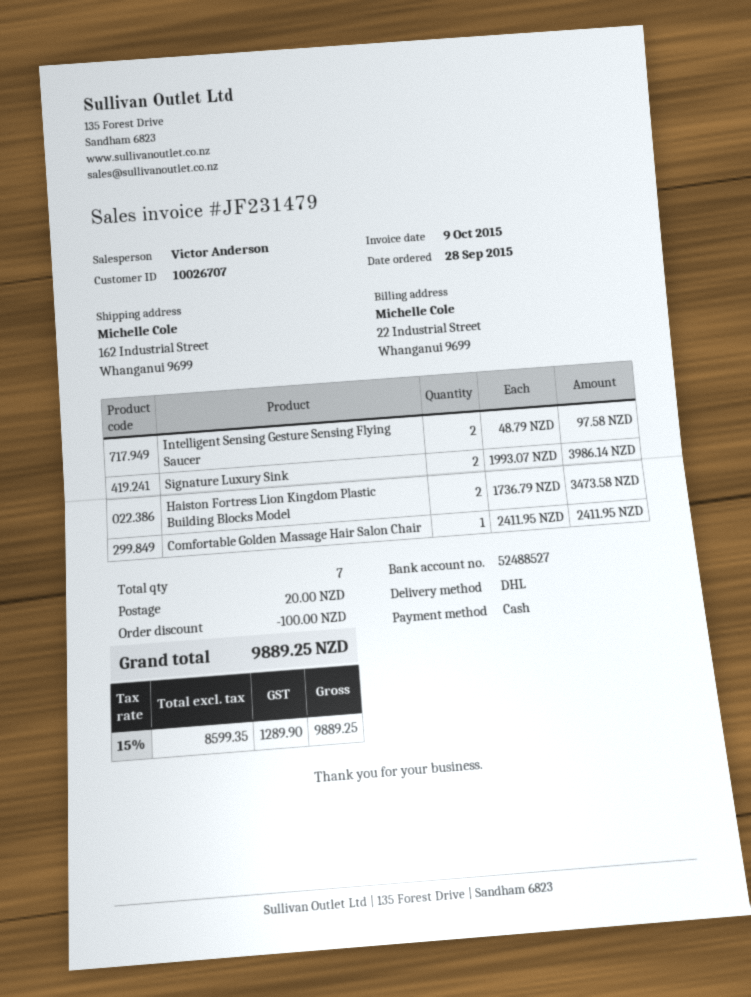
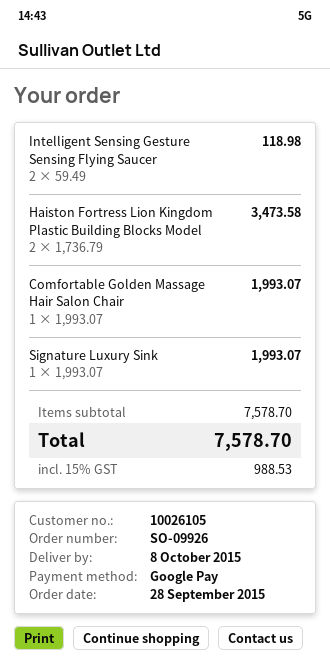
customer number: 10026707 -> 10026105
payment method: cash -> Google Pay
Intelligent Sensing Gesture Sensing Flying Saucer: 2 x 48.79 = 97.58 -> 2 x 59.49 = 118.98
Signature Luxury Sink: 2 x 1993.07 = 3986.14 -> 1 x 1993.07 = 1993.07
Comfortable Golden Massage Hair Salon Chair: 1 x 2411.95 = 2411.95 -> 1 x 1993.07 = 1993.07
discount: 100.00 -> none
shipping: 20.00 -> none
tax: 15% = 1289.90 -> 15% = 988.53
total: 9889.25 -> 7578.70

